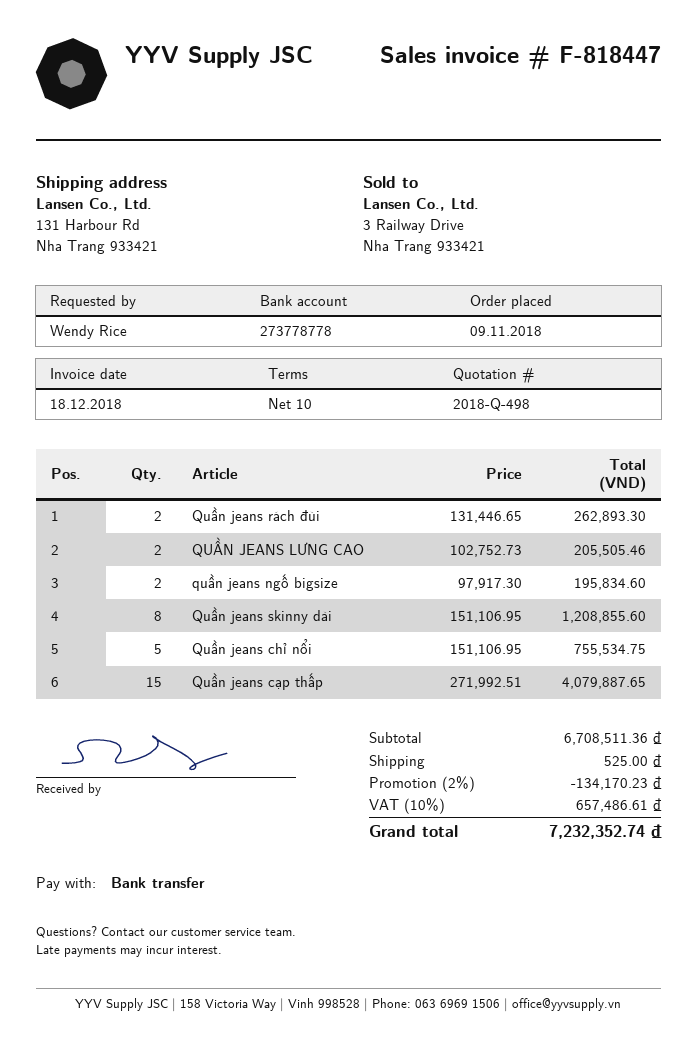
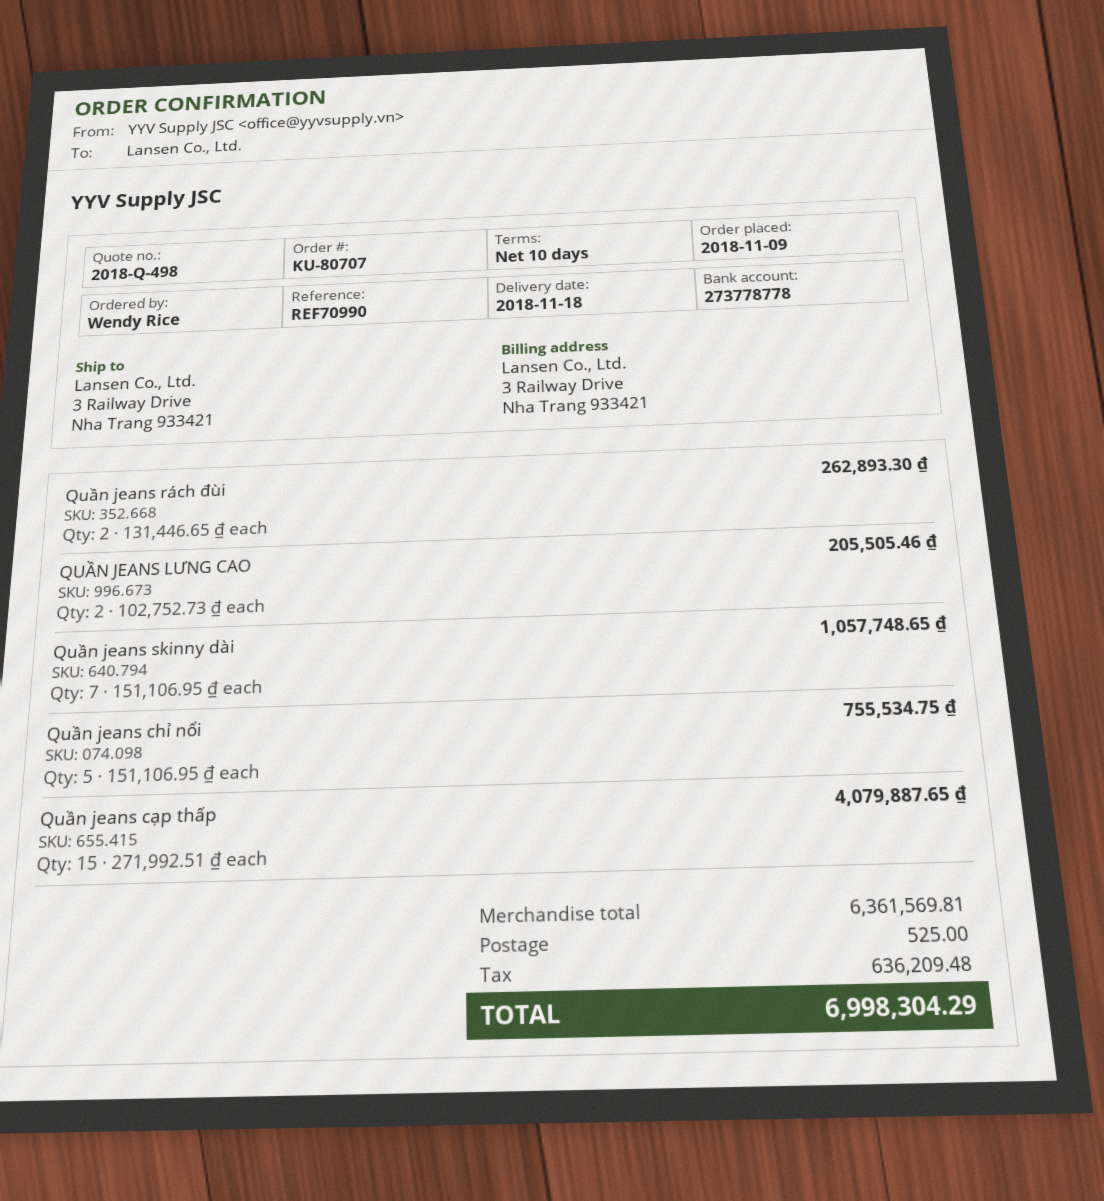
ship to: 131 Harbour Rd, Nha Trang 933421 -> 3 Railway Drive, Nha Trang 933421
quần jeans ngố bigsize: 2 x 97917.30 = 195834.60 -> none
Quần jeans skinny dài: 8 x 151106.95 = 1208855.60 -> 7 x 151106.95 = 1057748.65
subtotal: 6708511.36 -> 6361569.81
discount: 2% = 134170.23 -> none
tax: 657486.61 -> 636209.48
total: 7232352.74 -> 6998304.29

